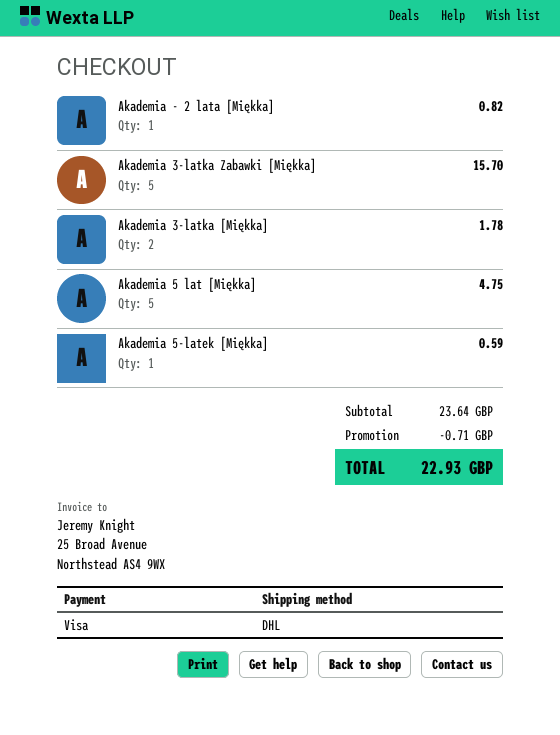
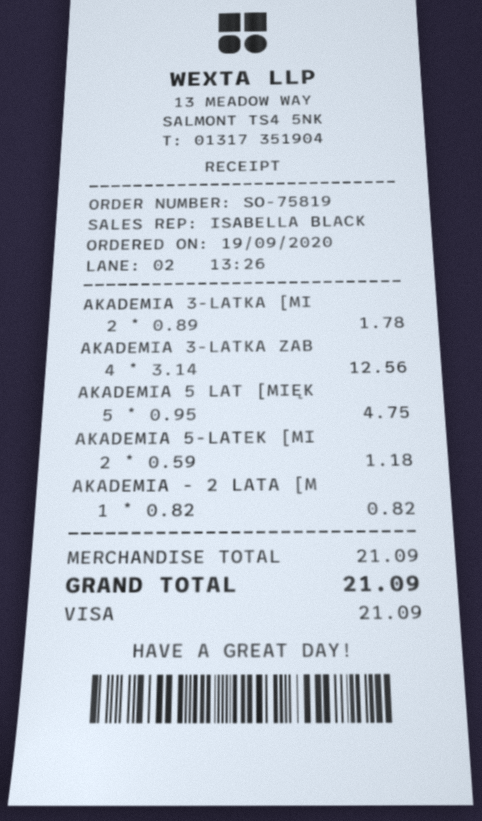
Akademia 3-latka Zabawki [Miękka]: 5 for 15.70 -> 4 for 12.56
Akademia 5-latek [Miękka]: 1 for 0.59 -> 2 for 1.18
subtotal: 23.64 -> 21.09
discount: 0.71 -> none
total: 22.93 -> 21.09

